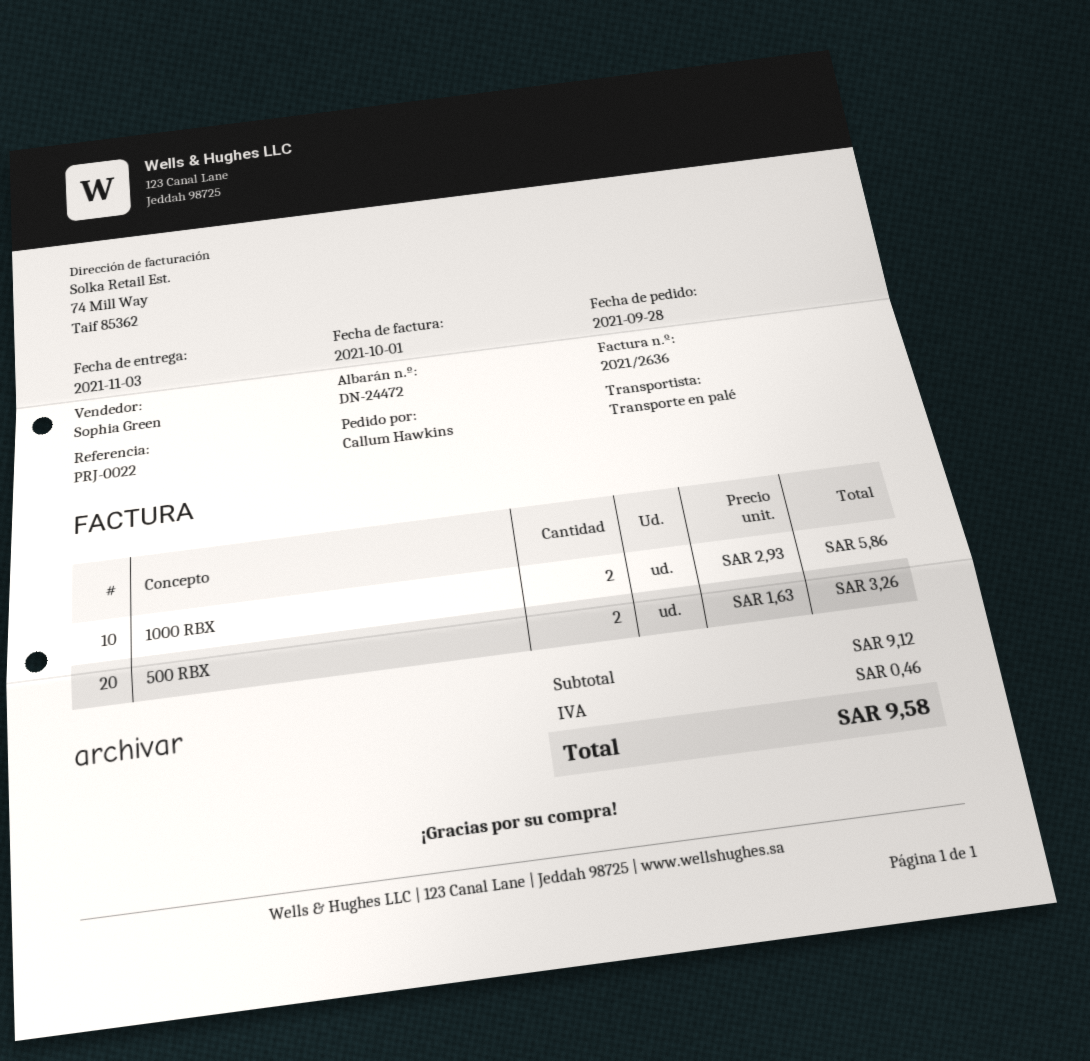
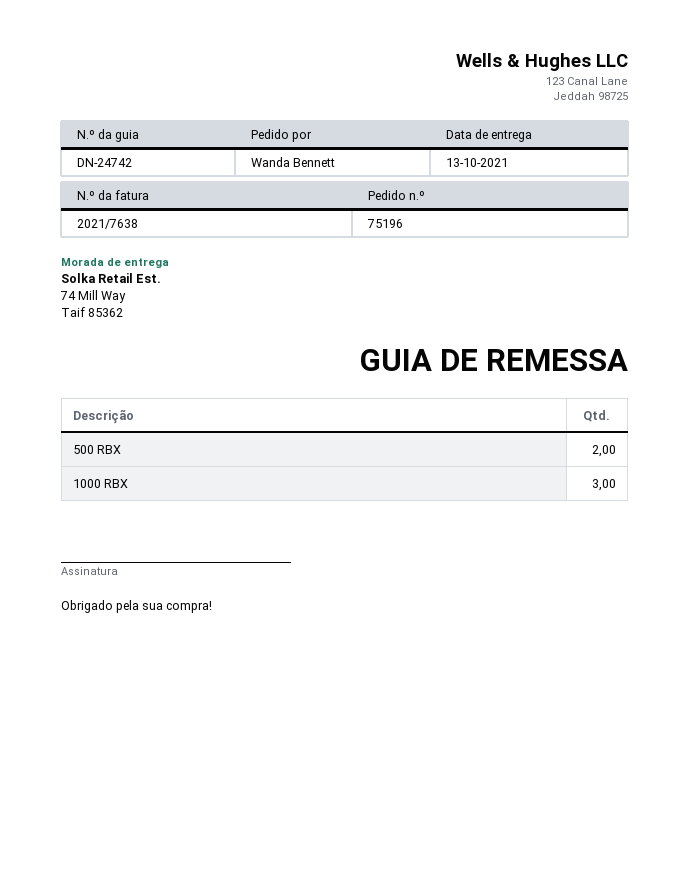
delivery note number: DN-24472 -> DN-24742
delivery date: 2021-11-03 -> 2021-10-13
invoice number: 2021/2636 -> 2021/7638
ordered by: Callum Hawkins -> Wanda Bennett
1000 RBX: 2 -> 3

